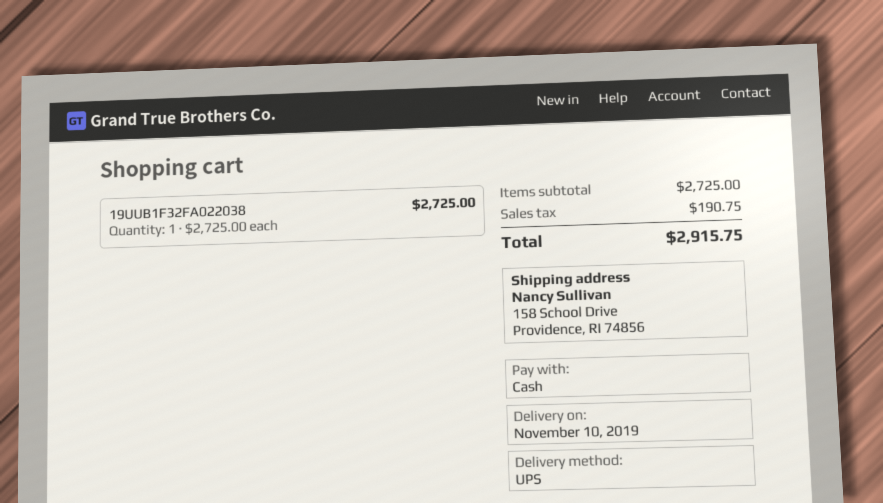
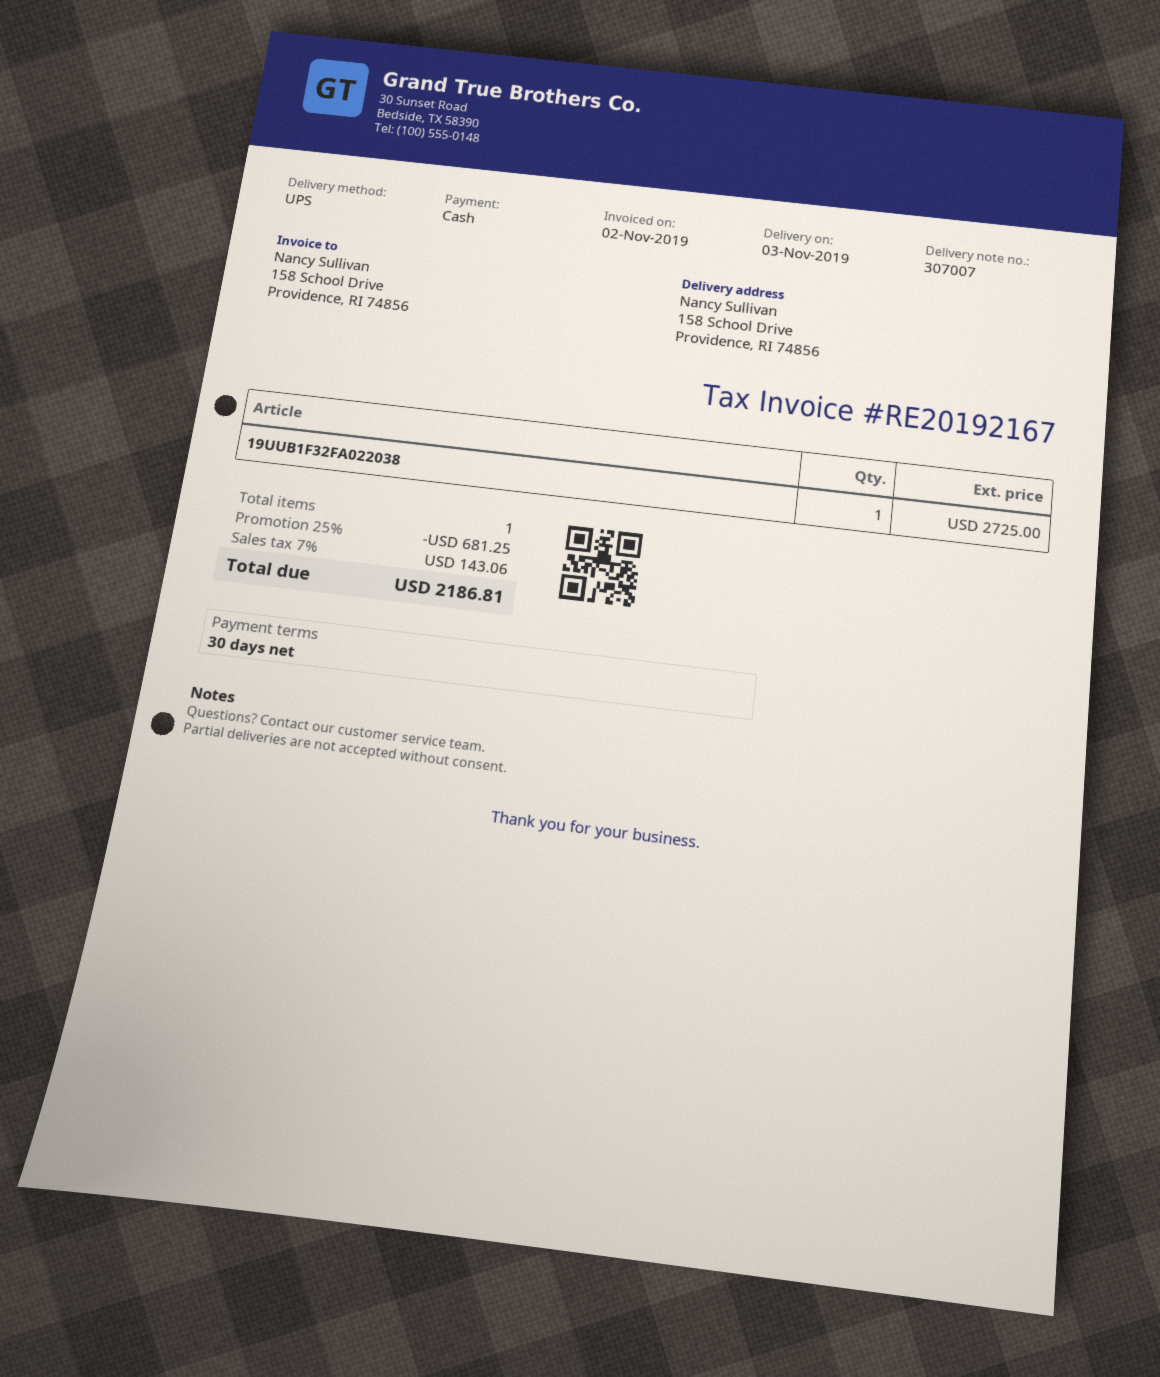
delivery date: 2019-11-10 -> 2019-11-03
discount: none -> 25% = 681.25
tax: 190.75 -> 143.06
total: 2915.75 -> 2186.81

